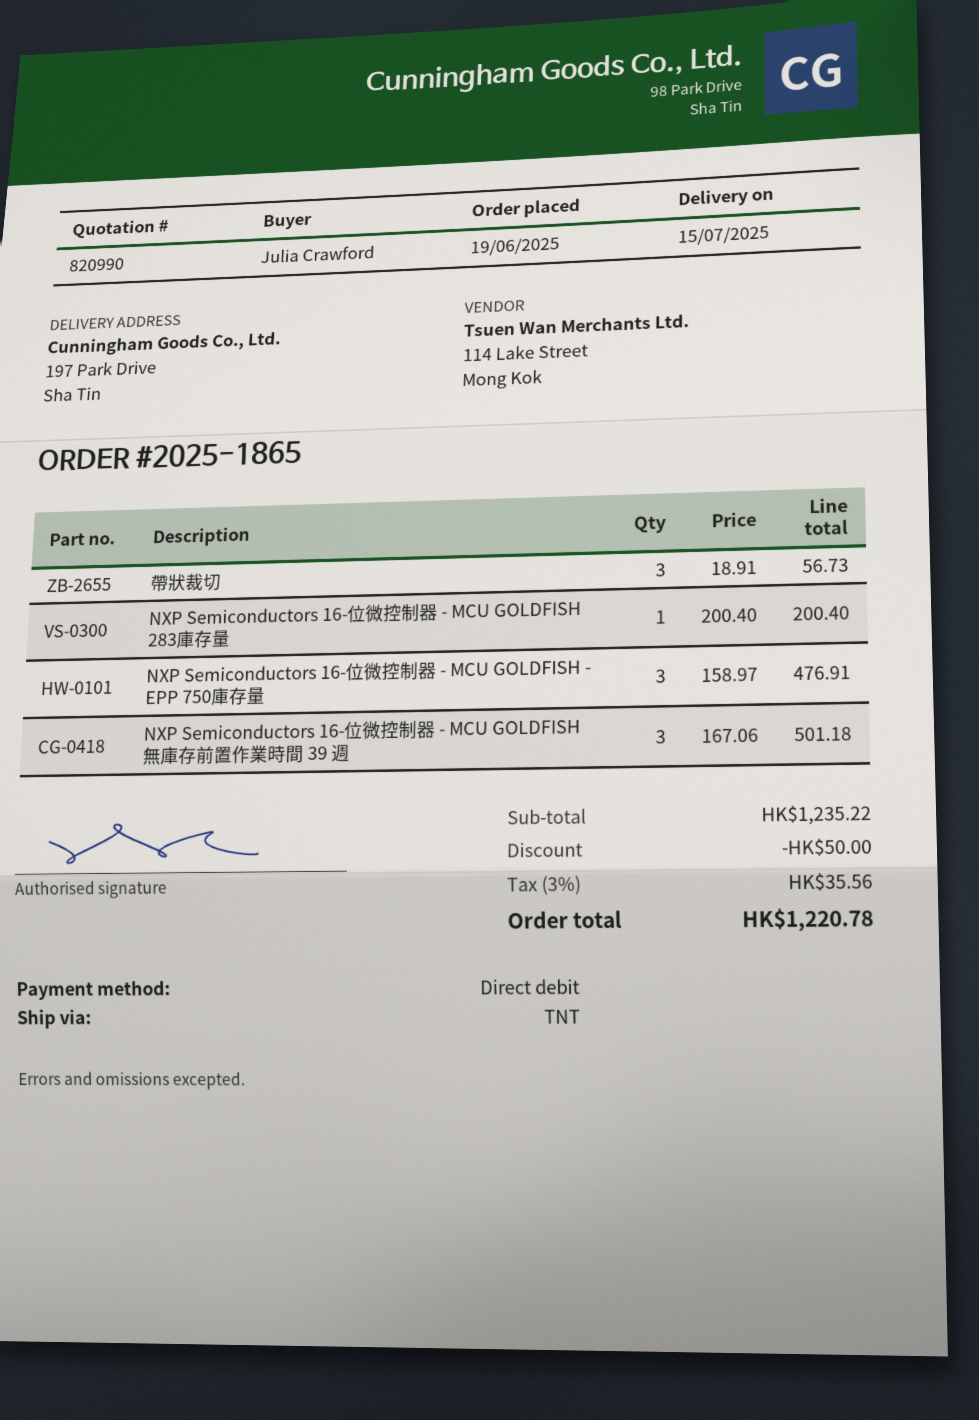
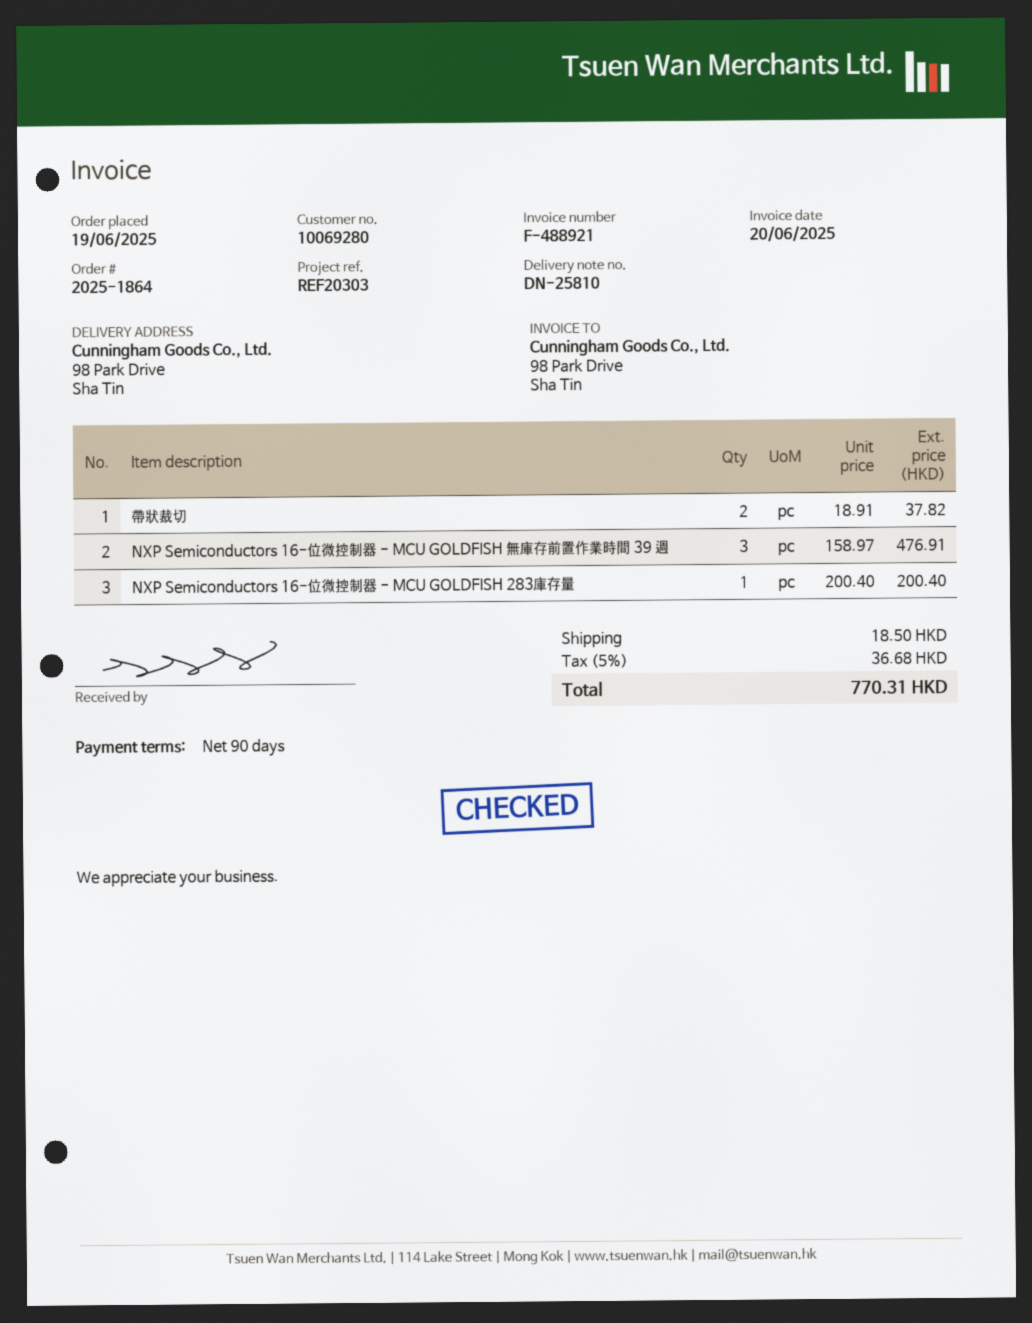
order number: 2025-1865 -> 2025-1864
ship to: 197 Park Drive, Sha Tin -> 98 Park Drive, Sha Tin
帶狀裁切: 3 x 18.91 = 56.73 -> 2 x 18.91 = 37.82
NXP Semiconductors 16-位微控制器 - MCU GOLDFISH - EPP 750庫存量: 3 x 158.97 = 476.91 -> none
NXP Semiconductors 16-位微控制器 - MCU GOLDFISH 無庫存前置作業時間 39 週: 3 x 167.06 = 501.18 -> 3 x 158.97 = 476.91
discount: 50.00 -> none
shipping: none -> 18.50
tax: 3% = 35.56 -> 5% = 36.68
total: 1220.78 -> 770.31

